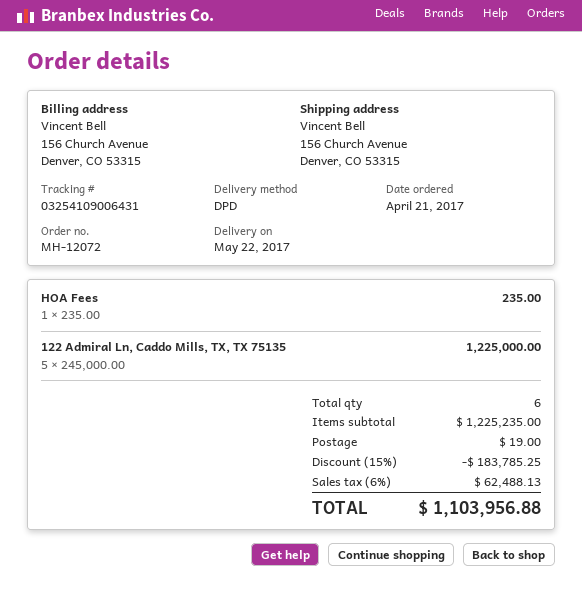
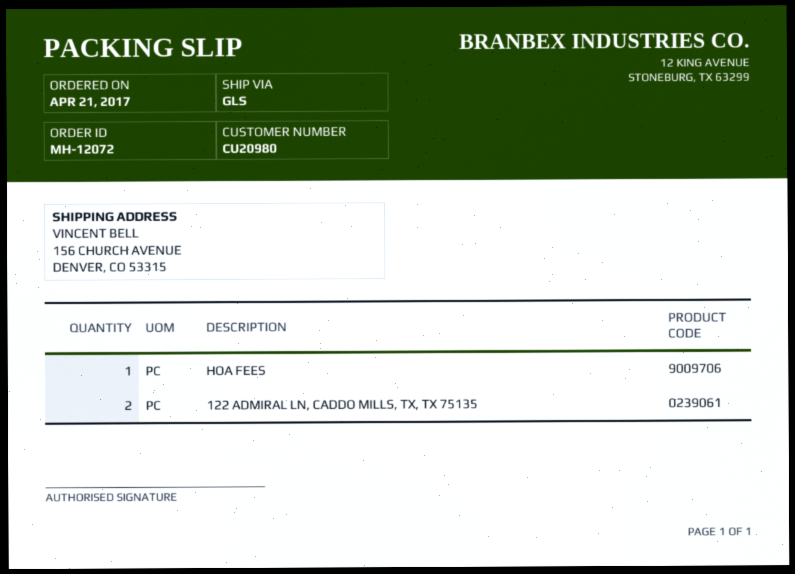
shipping method: DPD -> GLS
122 Admiral Ln, Caddo Mills, TX, TX 75135: 5 -> 2

